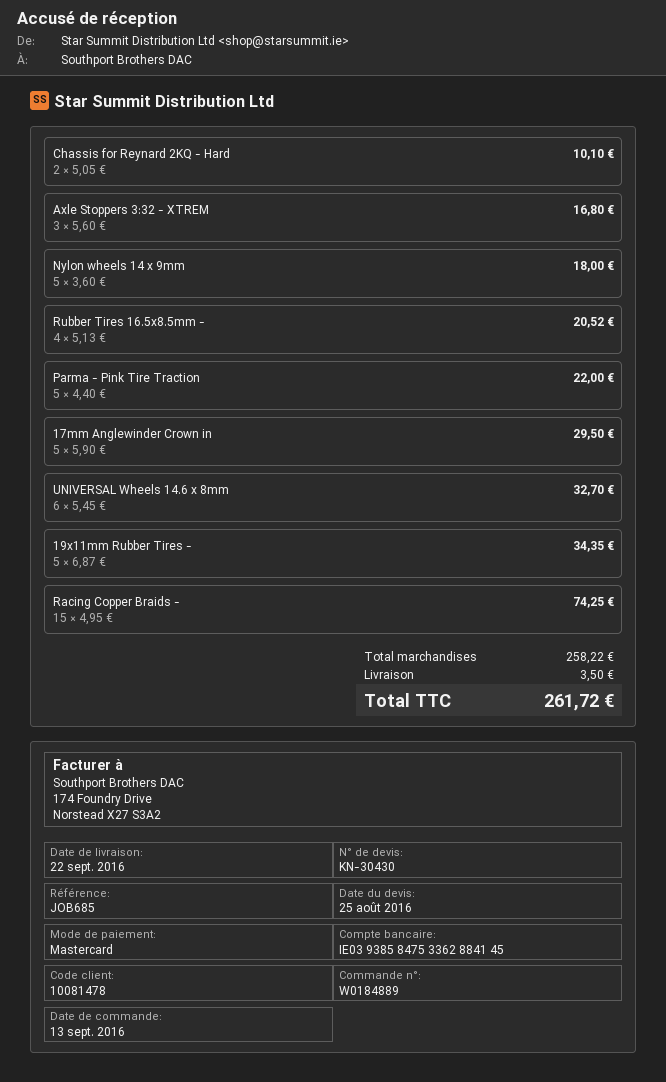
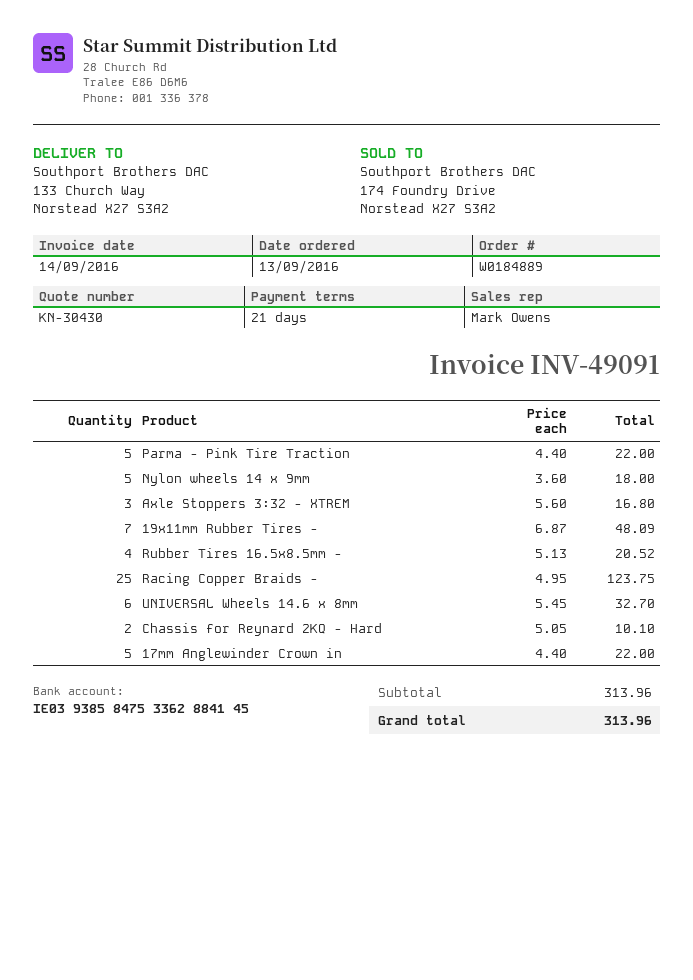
17mm Anglewinder Crown in: 5 x 5.90 = 29.50 -> 5 x 4.40 = 22.00
19x11mm Rubber Tires -: 5 x 6.87 = 34.35 -> 7 x 6.87 = 48.09
Racing Copper Braids -: 15 x 4.95 = 74.25 -> 25 x 4.95 = 123.75
subtotal: 258.22 -> 313.96
shipping: 3.50 -> none
total: 261.72 -> 313.96

